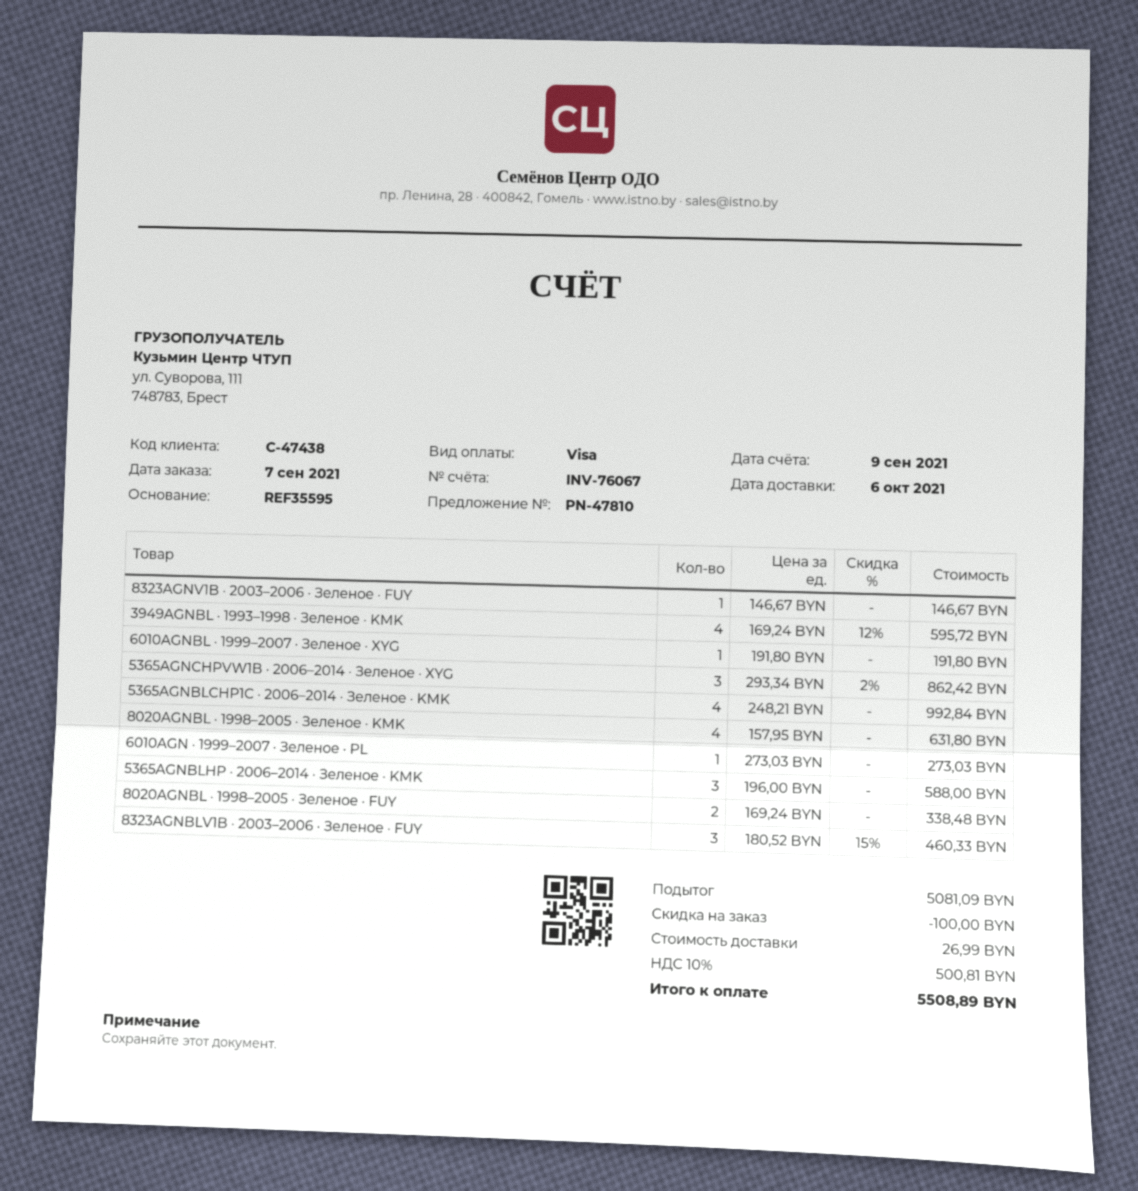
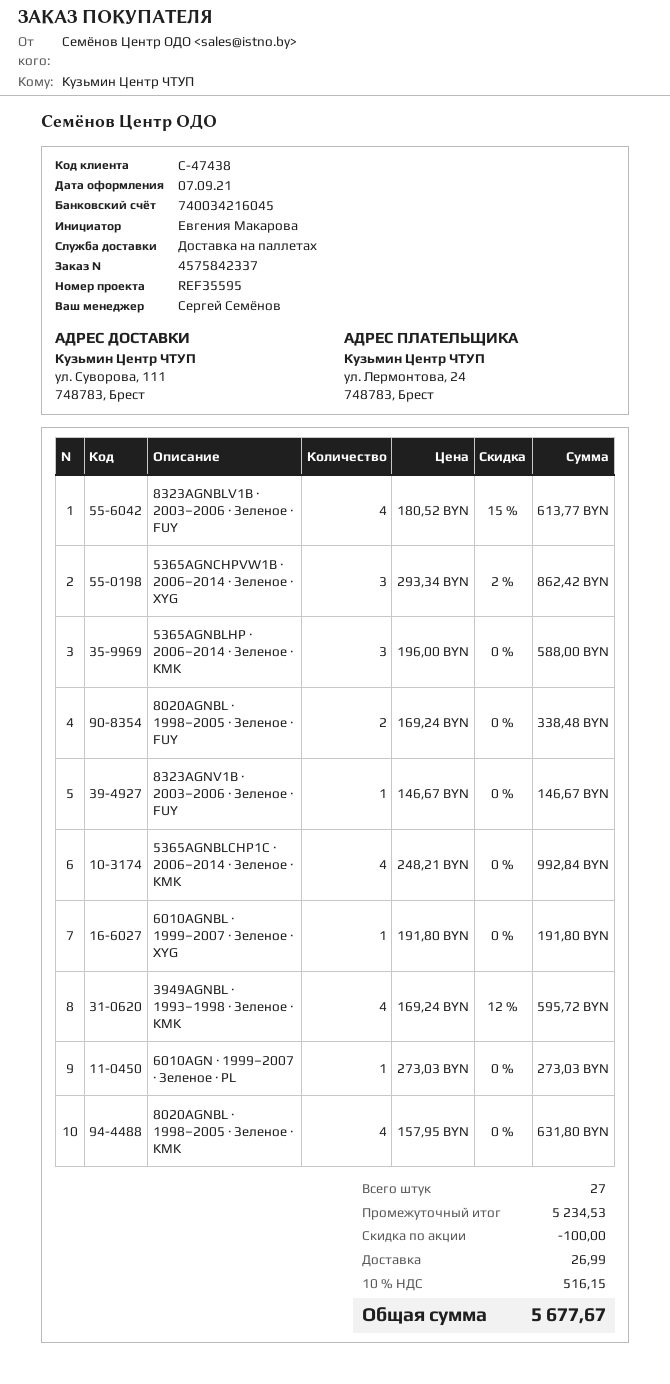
8323AGNBLV1B · 2003–2006 · Зеленое · FUY: 3 x 180.52 - 15% = 460.33 -> 4 x 180.52 - 15% = 613.77
subtotal: 5081.09 -> 5234.53
tax: 10% = 500.81 -> 10% = 516.15
total: 5508.89 -> 5677.67

